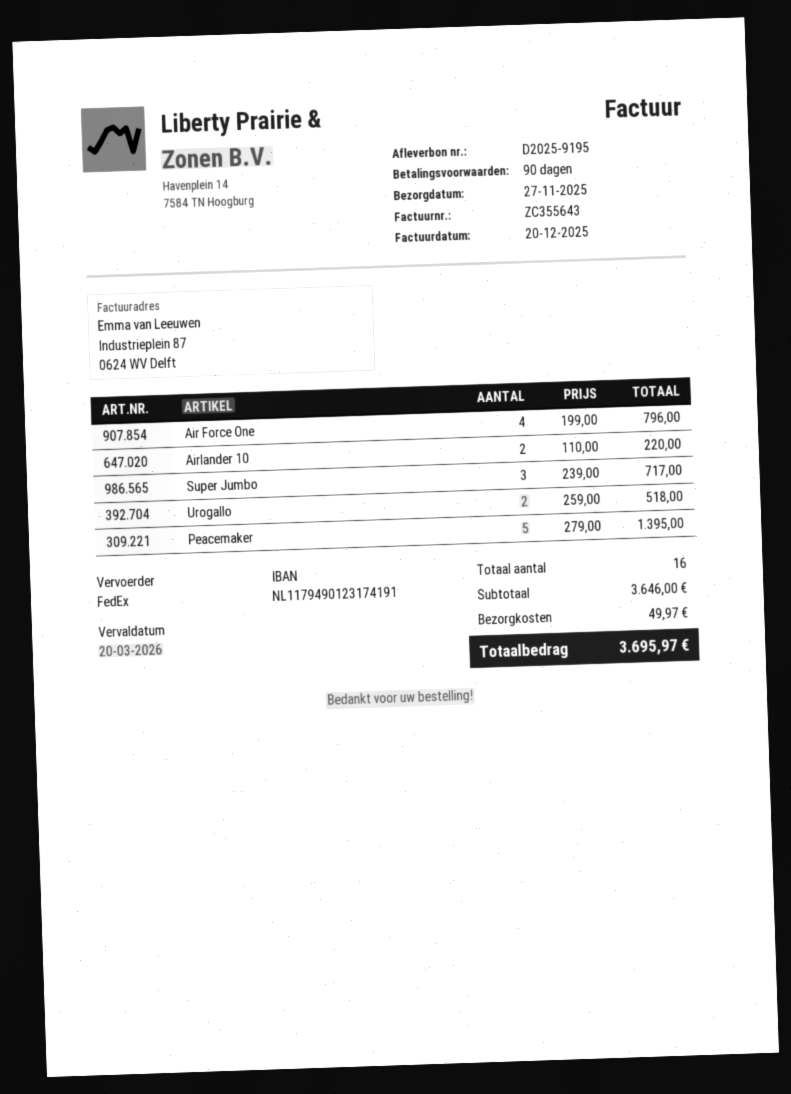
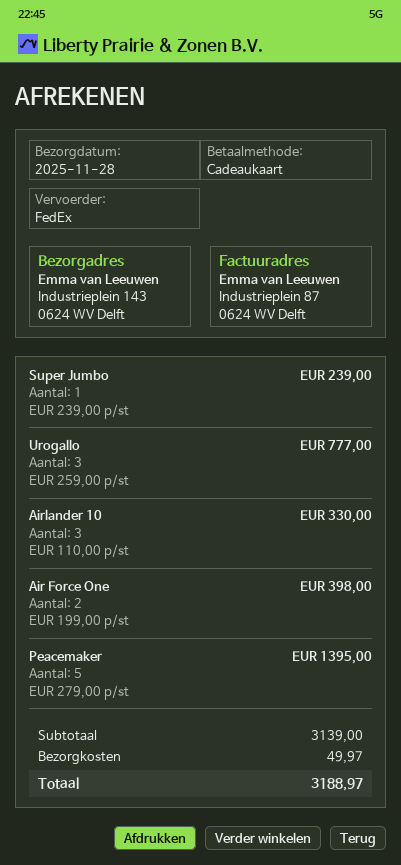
delivery date: 2025-11-27 -> 2025-11-28
Air Force One: 4 x 199.00 = 796.00 -> 2 x 199.00 = 398.00
Airlander 10: 2 x 110.00 = 220.00 -> 3 x 110.00 = 330.00
Super Jumbo: 3 x 239.00 = 717.00 -> 1 x 239.00 = 239.00
Urogallo: 2 x 259.00 = 518.00 -> 3 x 259.00 = 777.00
subtotal: 3646.00 -> 3139.00
total: 3695.97 -> 3188.97

